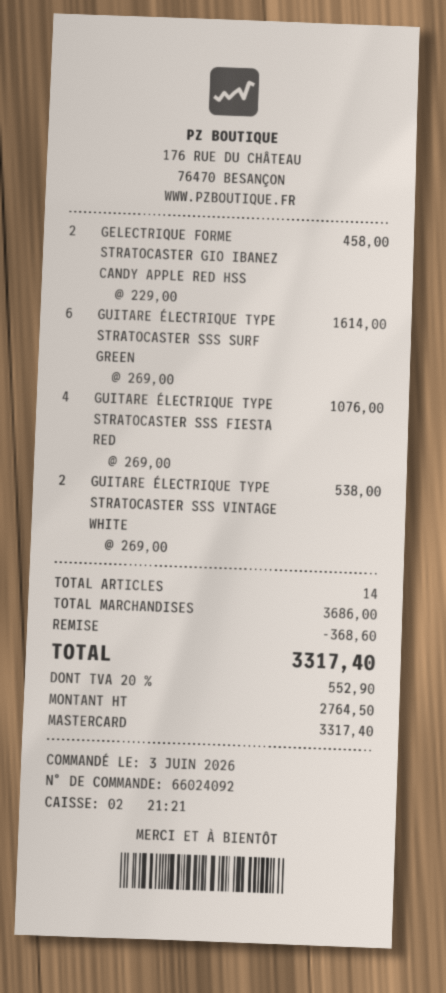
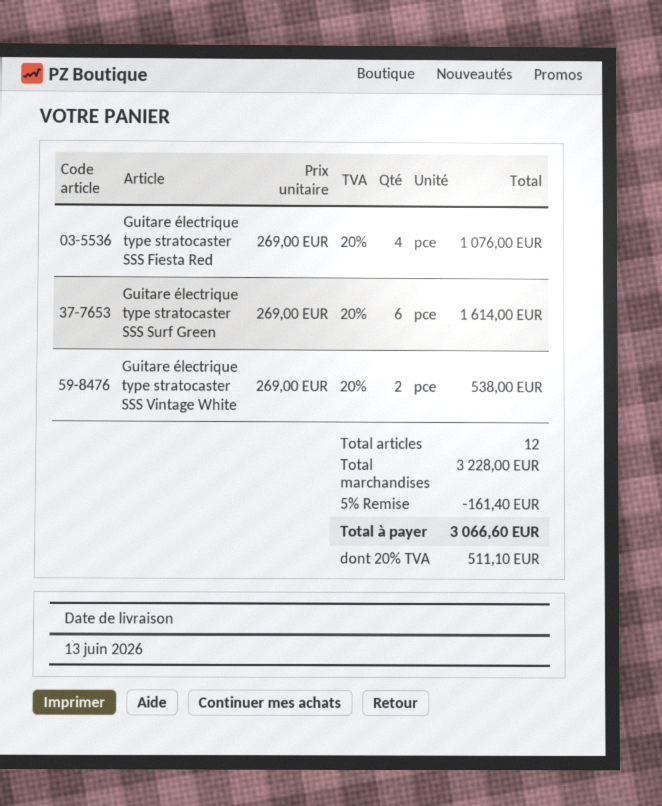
GELECTRIQUE FORME STRATOCASTER GIO IBANEZ CANDY APPLE RED HSS: 2 x 229.00 = 458.00 -> none
total quantity: 14 -> 12
subtotal: 3686.00 -> 3228.00
discount: 368.60 -> 161.40
tax: 20% = 552.90 -> 20% = 511.10
total: 3317.40 -> 3066.60

